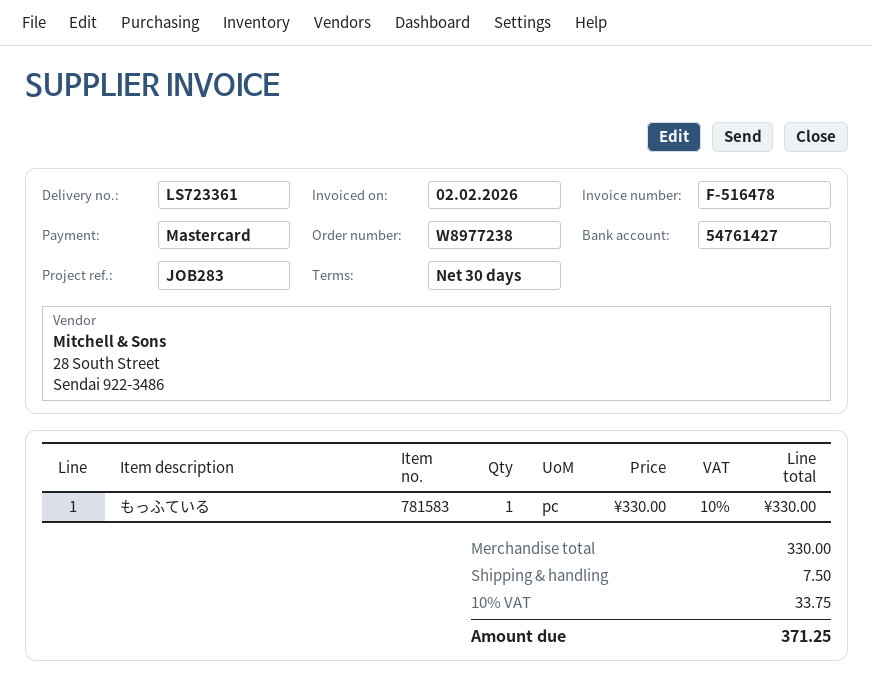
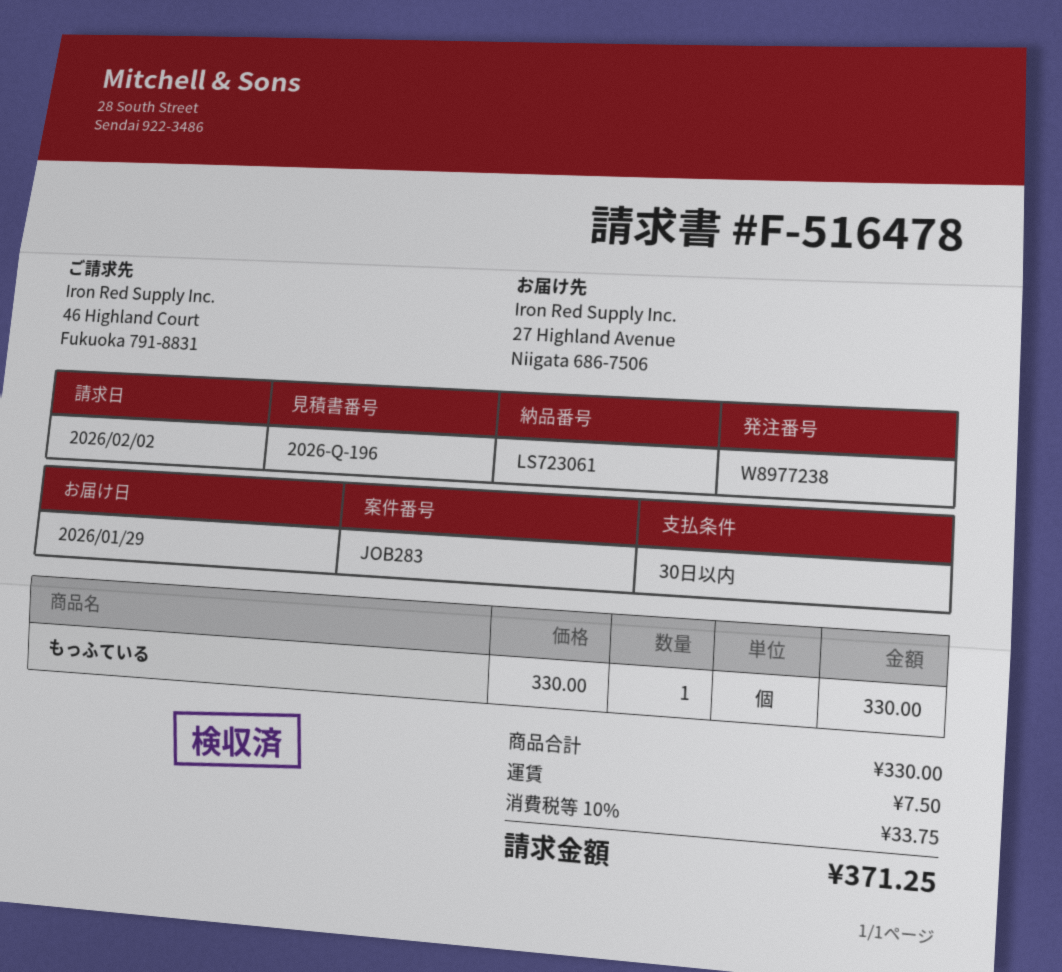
delivery note number: LS723361 -> LS723061

